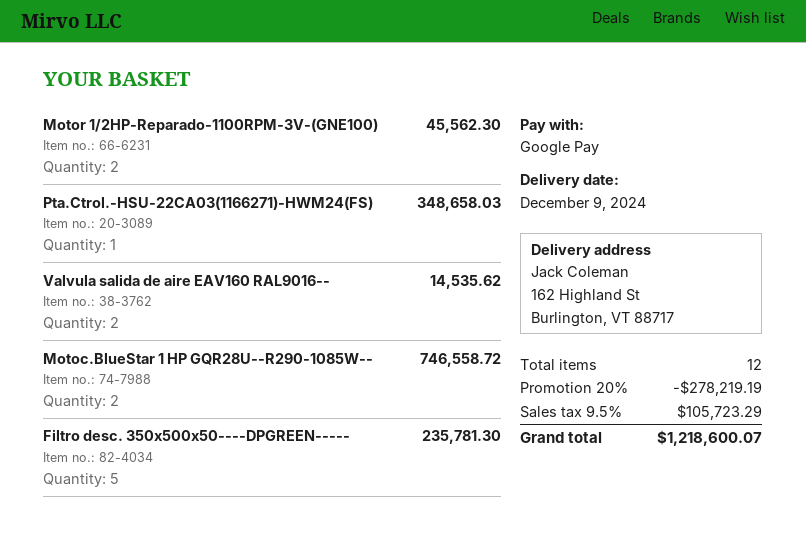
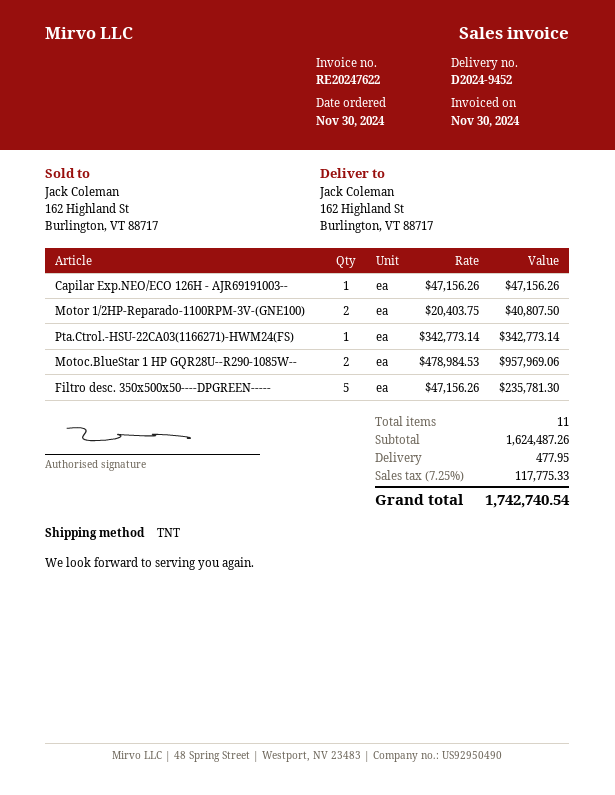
Motor 1/2HP-Reparado-1100RPM-3V-(GNE100): 2 for 45562.30 -> 2 for 40807.50
Pta.Ctrol.-HSU-22CA03(1166271)-HWM24(FS): 1 for 348658.03 -> 1 for 342773.14
Valvula salida de aire EAV160 RAL9016--: 2 for 14535.62 -> none
Motoc.BlueStar 1 HP GQR28U--R290-1085W--: 2 for 746558.72 -> 2 for 957969.06
Capilar Exp.NEO/ECO 126H - AJR69191003--: none -> 1 for 47156.26
total quantity: 12 -> 11
discount: 20% = 278219.19 -> none
shipping: none -> 477.95
tax: 9.5% = 105723.29 -> 7.25% = 117775.33
total: 1218600.07 -> 1742740.54

